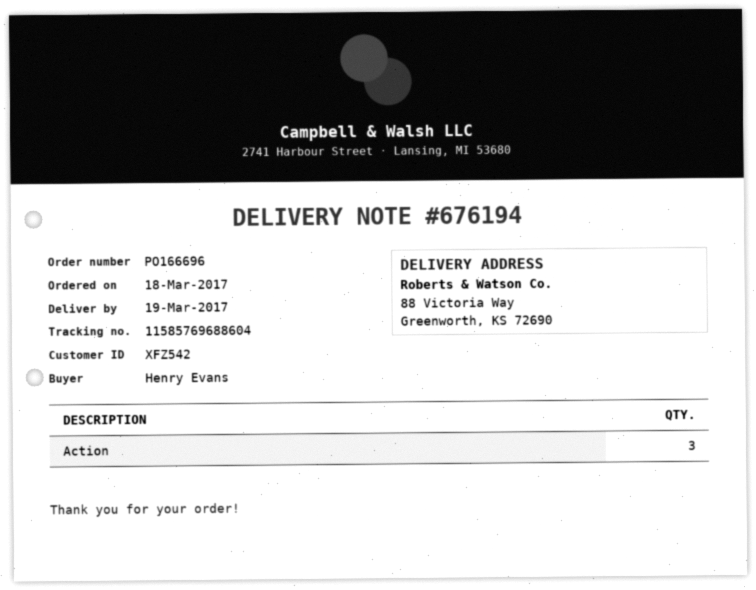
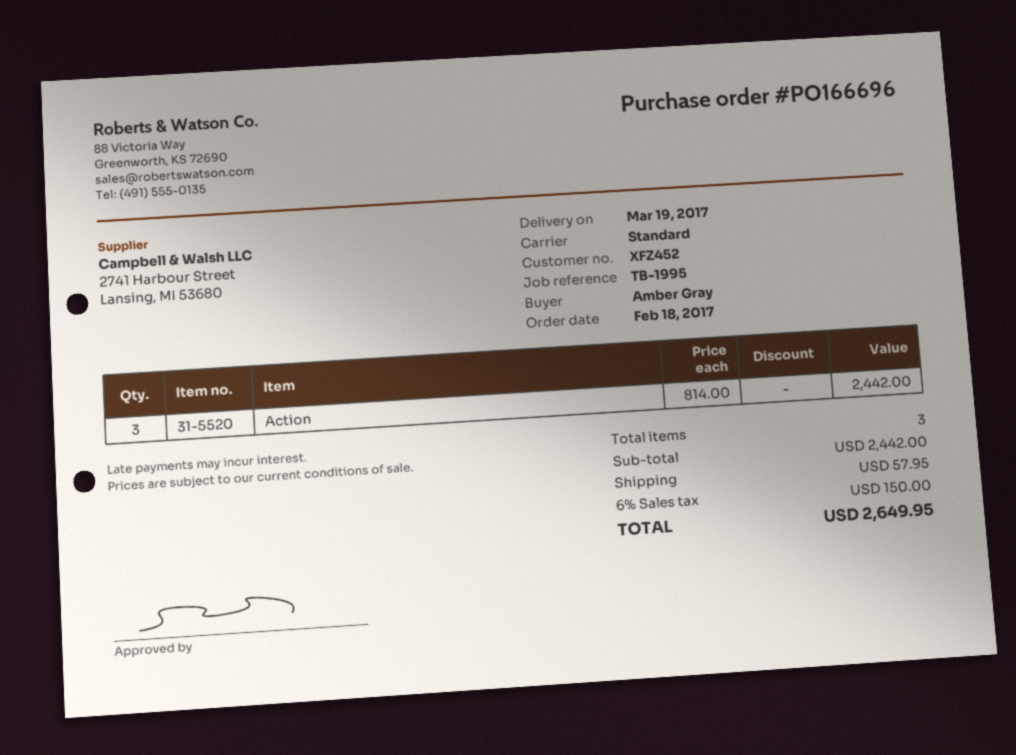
order date: 2017-03-18 -> 2017-02-18
customer number: XFZ542 -> XFZ452
ordered by: Henry Evans -> Amber Gray

